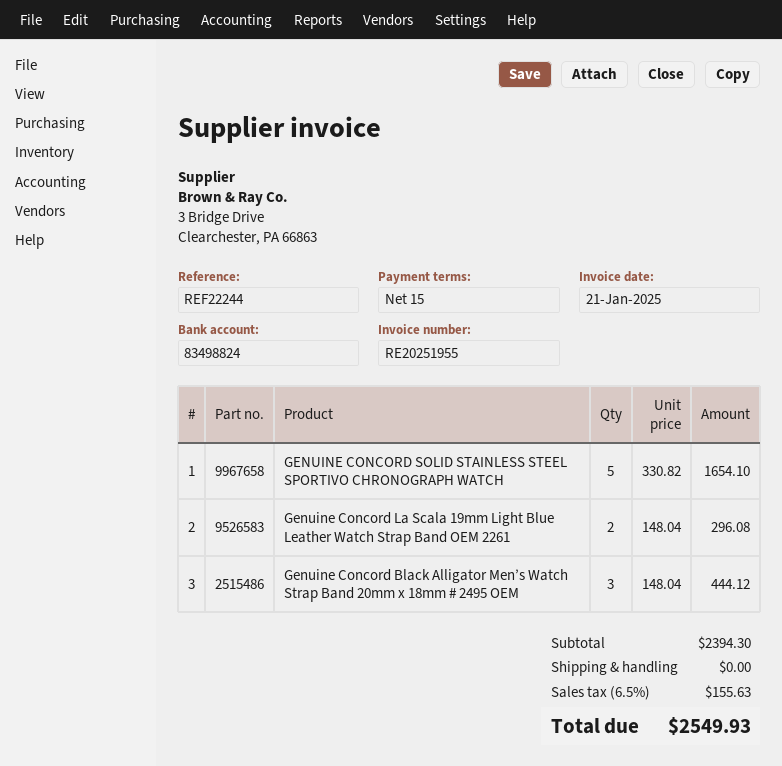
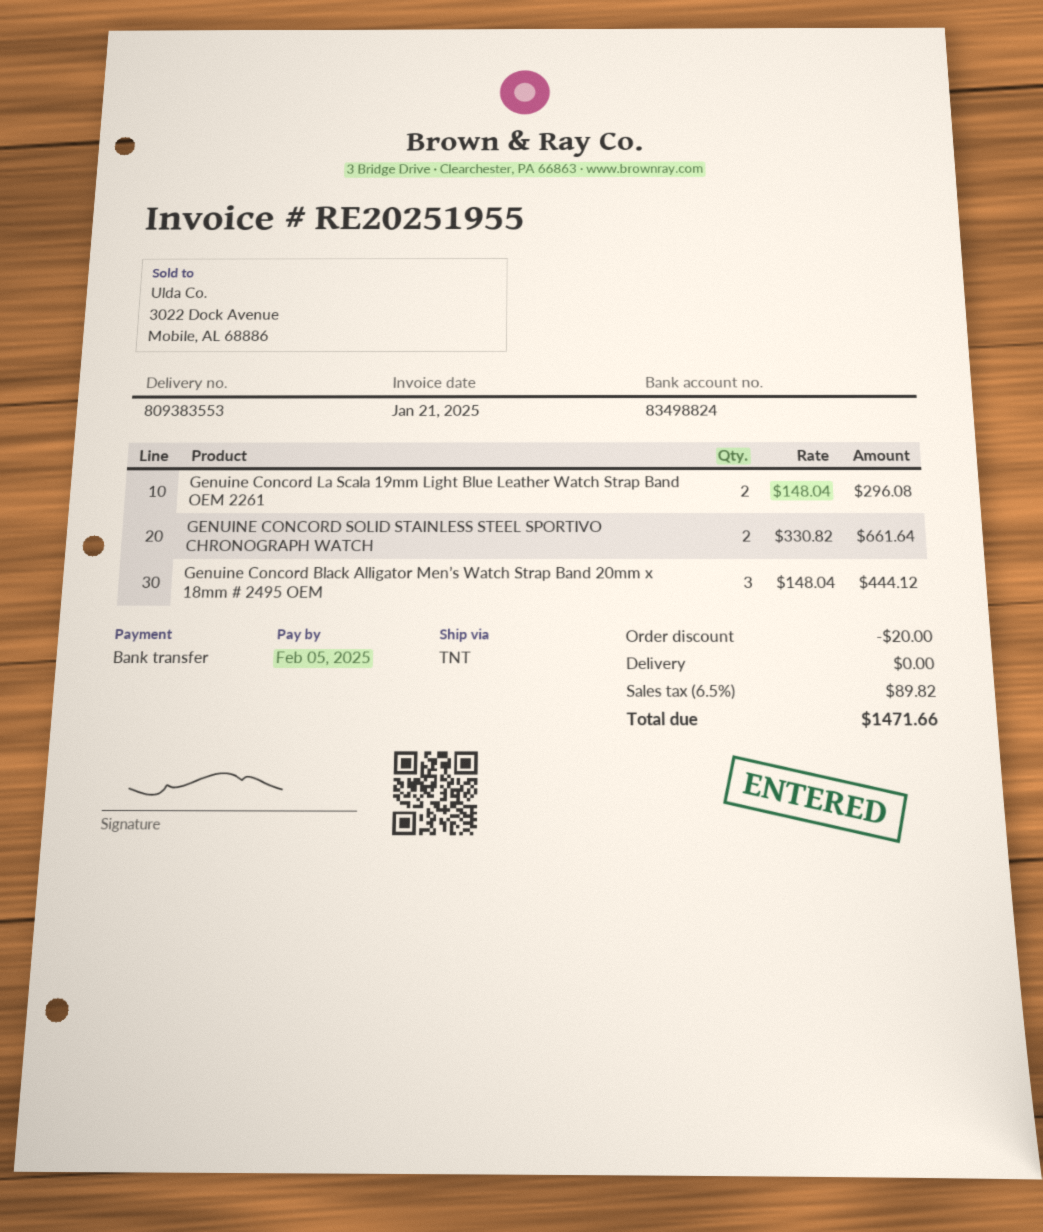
GENUINE CONCORD SOLID STAINLESS STEEL SPORTIVO CHRONOGRAPH WATCH: 5 x 330.82 = 1654.10 -> 2 x 330.82 = 661.64
discount: none -> 20.00
tax: 6.5% = 155.63 -> 6.5% = 89.82
total: 2549.93 -> 1471.66

